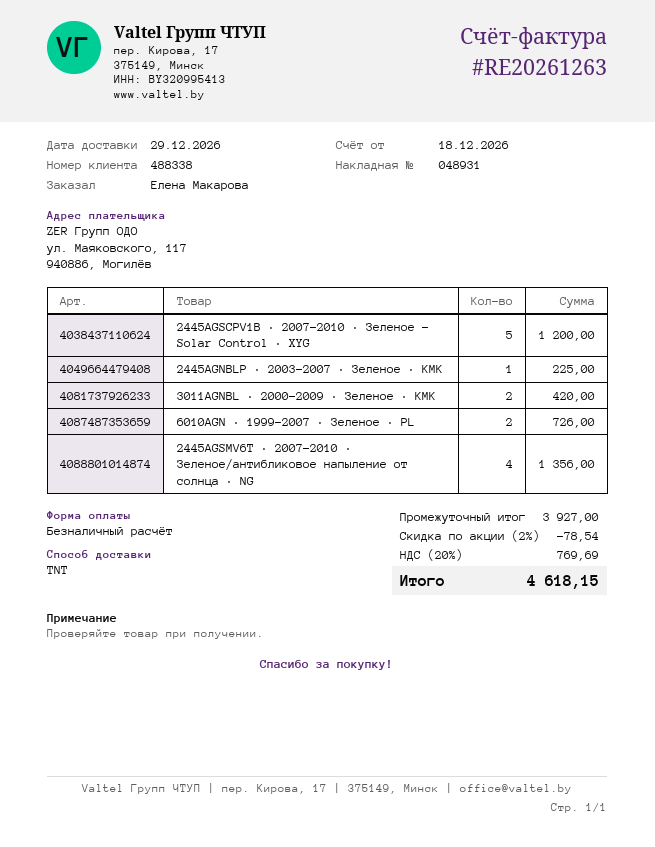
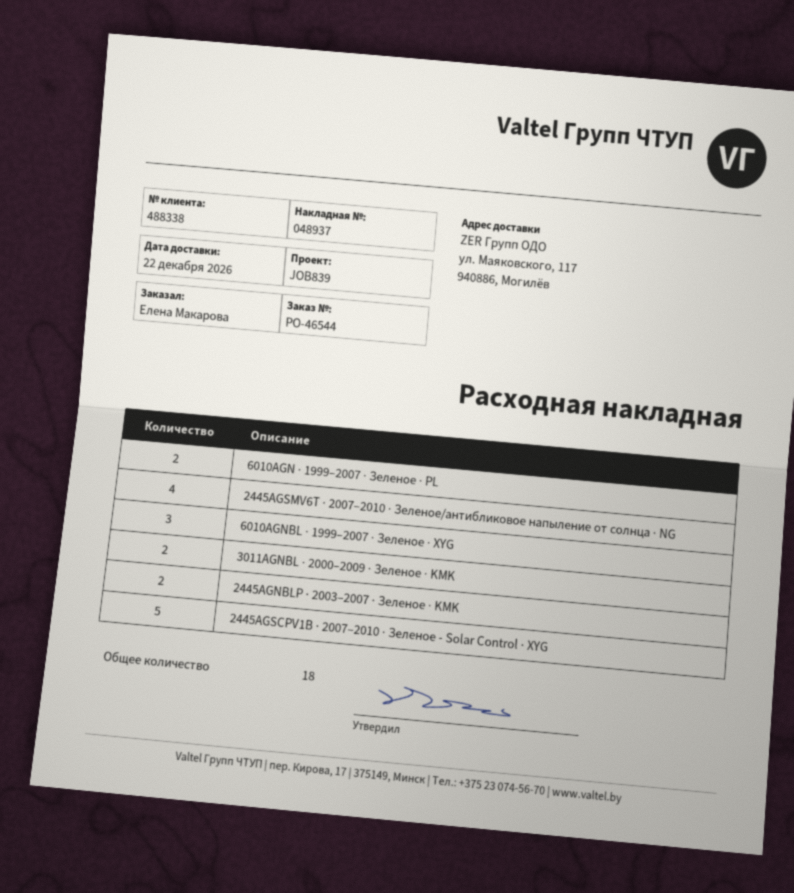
delivery note number: 048931 -> 048937
delivery date: 2026-12-29 -> 2026-12-22
2445AGNBLP · 2003–2007 · Зеленое · KMK: 1 -> 2
6010AGNBL · 1999–2007 · Зеленое · XYG: none -> 3

